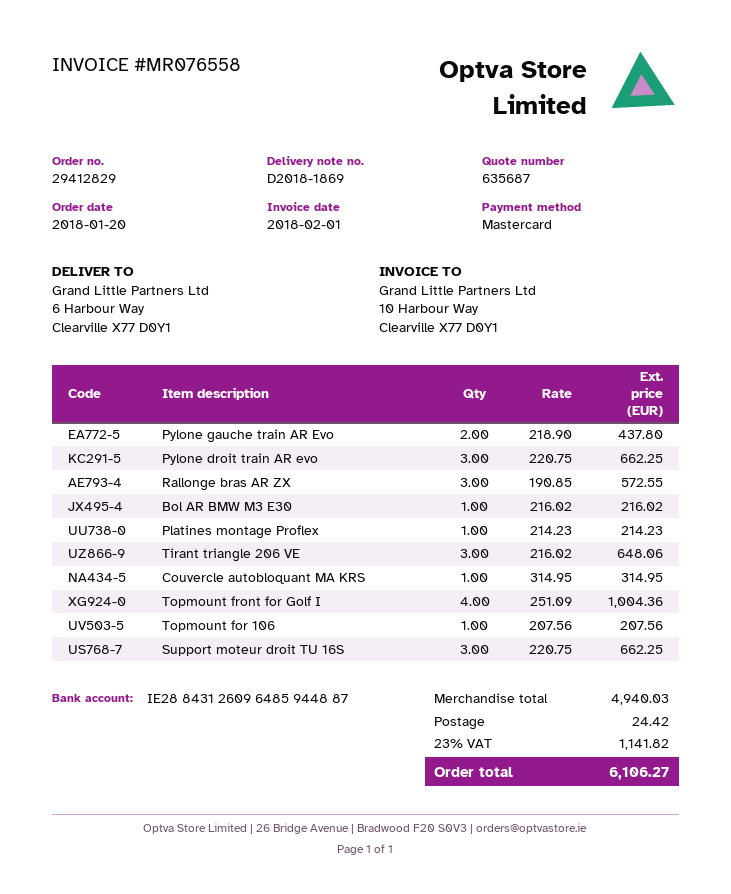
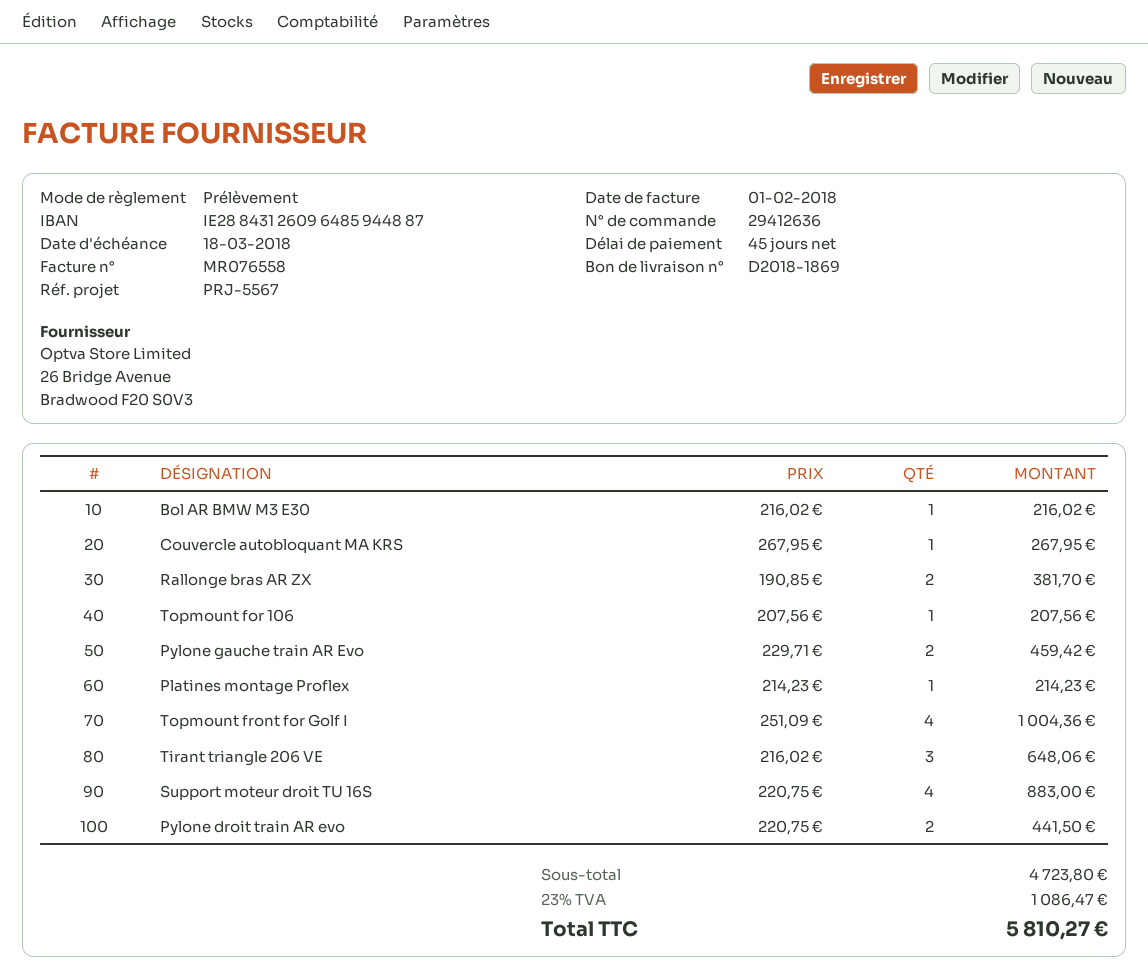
order number: 29412829 -> 29412636
payment method: Mastercard -> direct debit
Pylone gauche train AR Evo: 2 x 218.90 = 437.80 -> 2 x 229.71 = 459.42
Pylone droit train AR evo: 3 x 220.75 = 662.25 -> 2 x 220.75 = 441.50
Rallonge bras AR ZX: 3 x 190.85 = 572.55 -> 2 x 190.85 = 381.70
Couvercle autobloquant MA KRS: 1 x 314.95 = 314.95 -> 1 x 267.95 = 267.95
Support moteur droit TU 16S: 3 x 220.75 = 662.25 -> 4 x 220.75 = 883.00
subtotal: 4940.03 -> 4723.80
shipping: 24.42 -> none
tax: 23% = 1141.82 -> 23% = 1086.47
total: 6106.27 -> 5810.27

